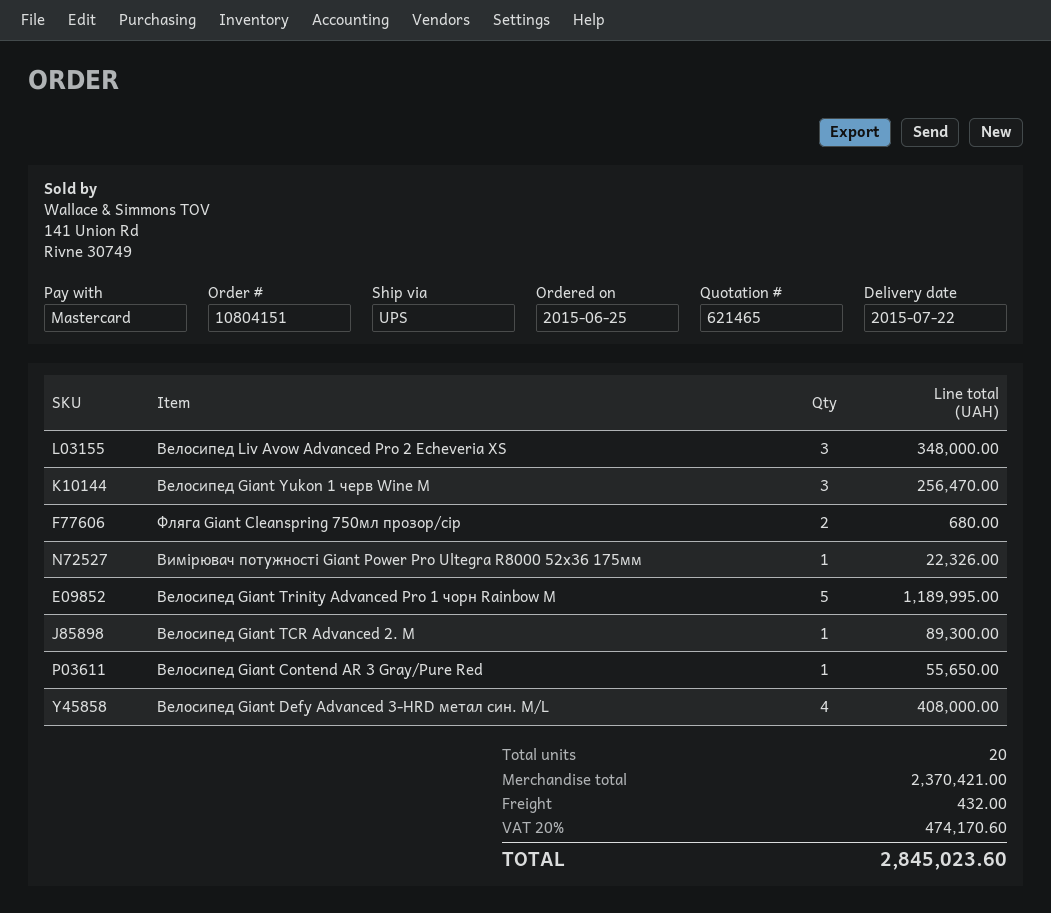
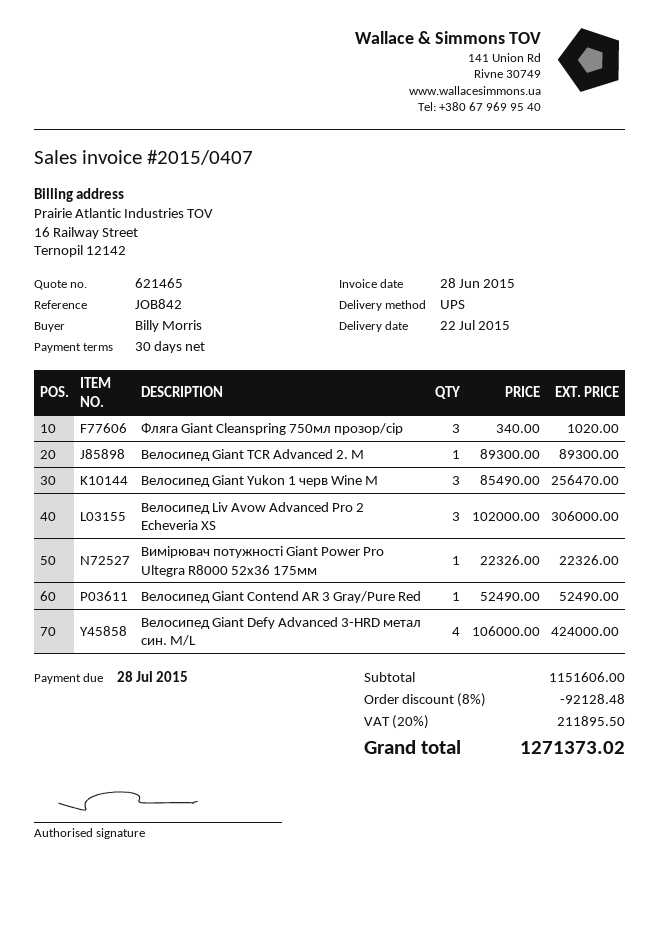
Велосипед Liv Avow Advanced Pro 2 Echeveria XS: 3 for 348000.00 -> 3 for 306000.00
Фляга Giant Cleanspring 750мл прозор/сір: 2 for 680.00 -> 3 for 1020.00
Велосипед Giant Trinity Advanced Pro 1 чорн Rainbow M: 5 for 1189995.00 -> none
Велосипед Giant Contend AR 3 Gray/Pure Red: 1 for 55650.00 -> 1 for 52490.00
Велосипед Giant Defy Advanced 3-HRD метал син. M/L: 4 for 408000.00 -> 4 for 424000.00
subtotal: 2370421.00 -> 1151606.00
discount: none -> 8% = 92128.48
shipping: 432.00 -> none
tax: 20% = 474170.60 -> 20% = 211895.50
total: 2845023.60 -> 1271373.02

